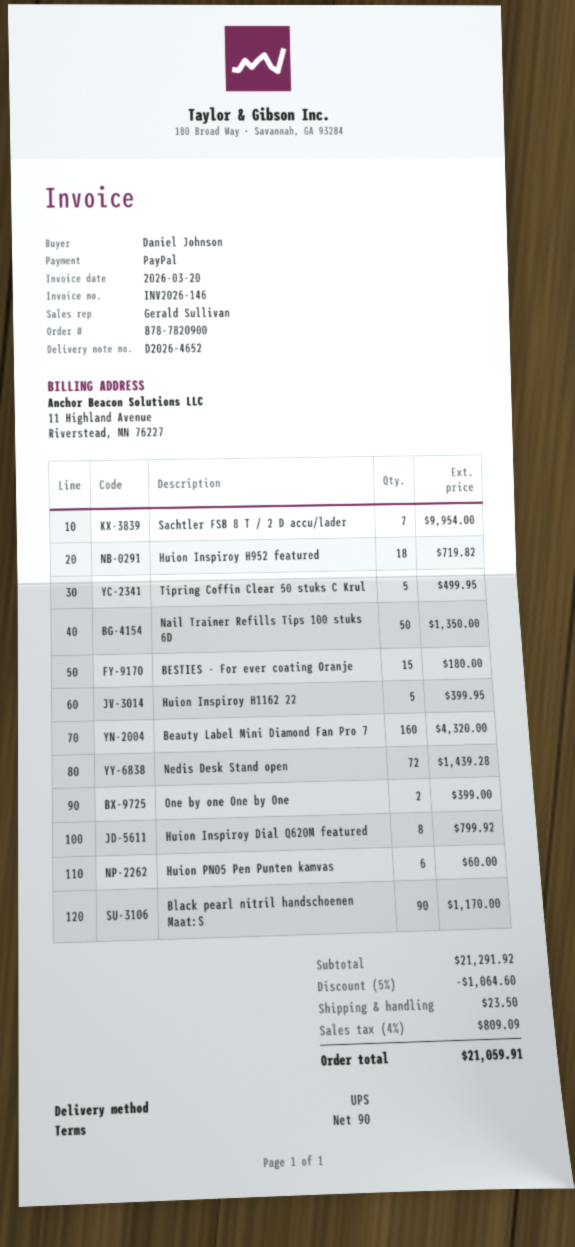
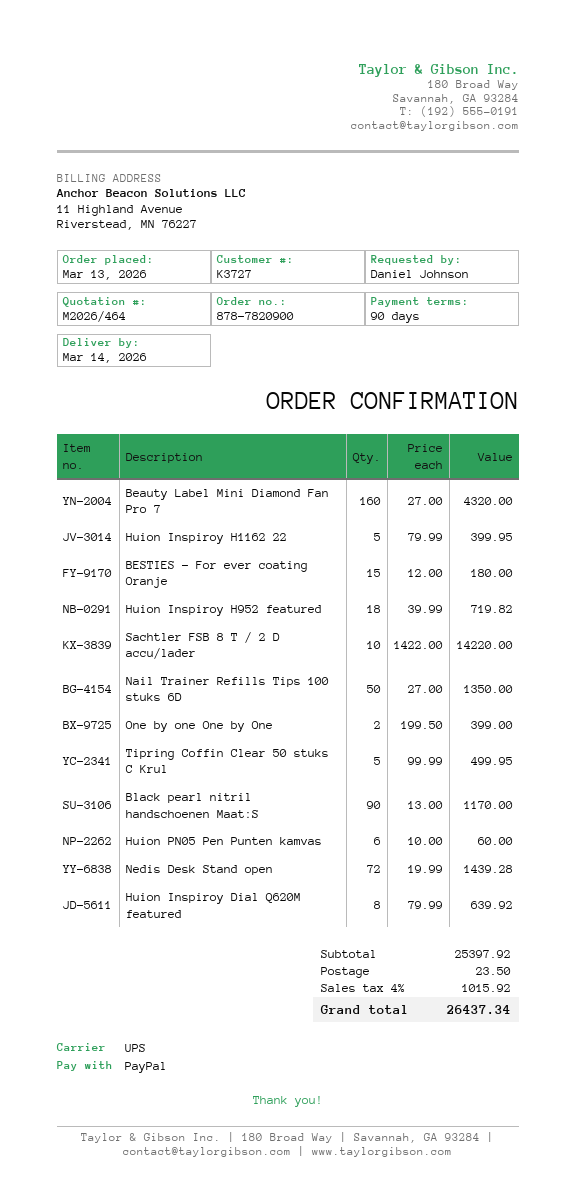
Sachtler FSB 8 T / 2 D accu/lader: 7 for 9954.00 -> 10 for 14220.00
Huion Inspiroy Dial Q620M featured: 8 for 799.92 -> 8 for 639.92
subtotal: 21291.92 -> 25397.92
discount: 5% = 1064.60 -> none
tax: 4% = 809.09 -> 4% = 1015.92
total: 21059.91 -> 26437.34

